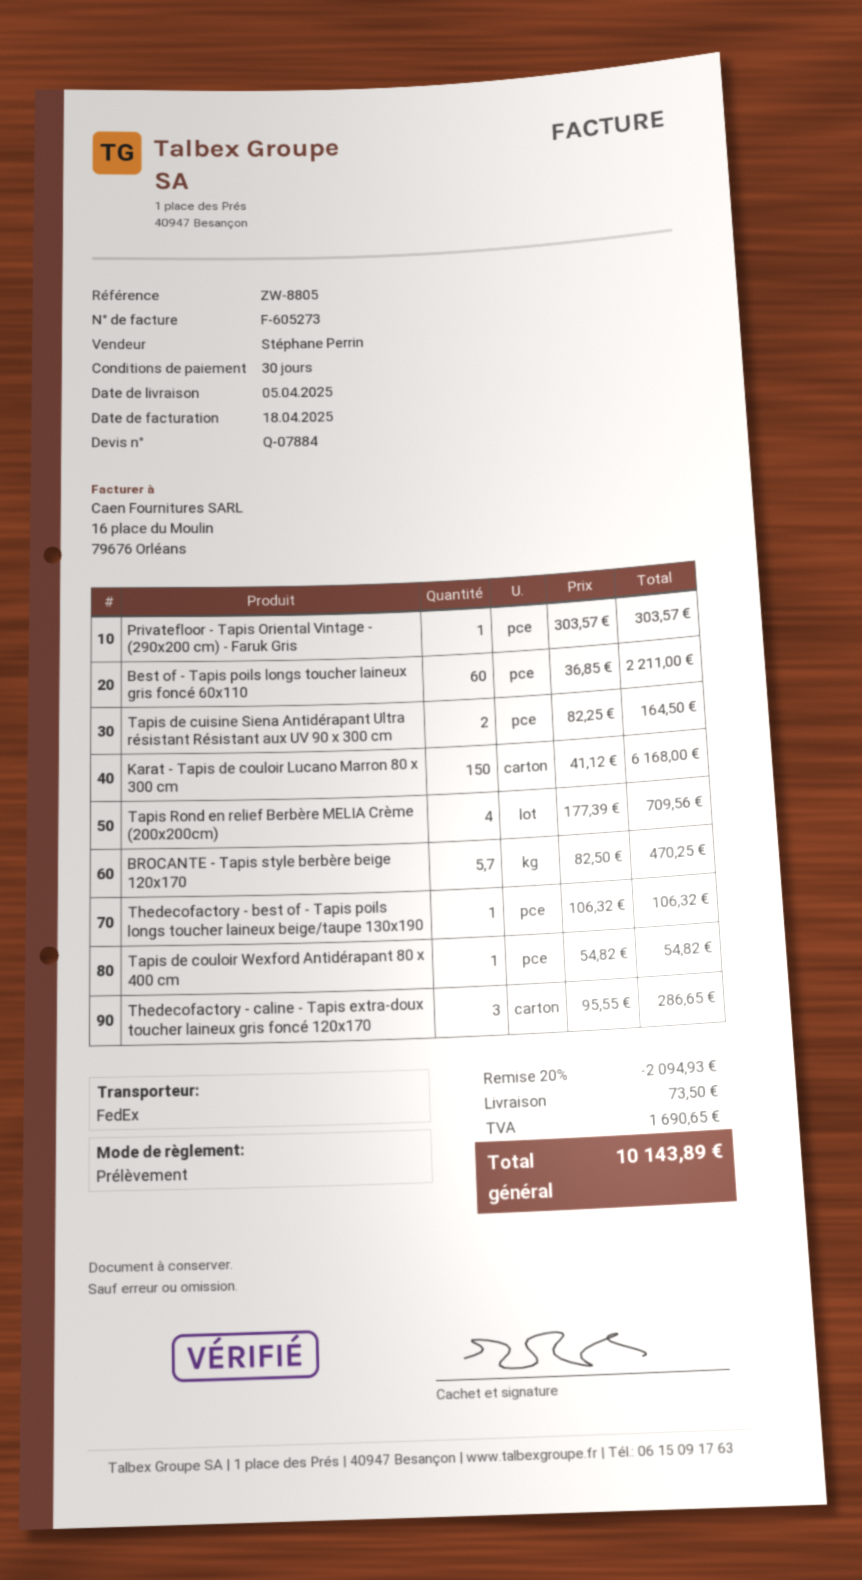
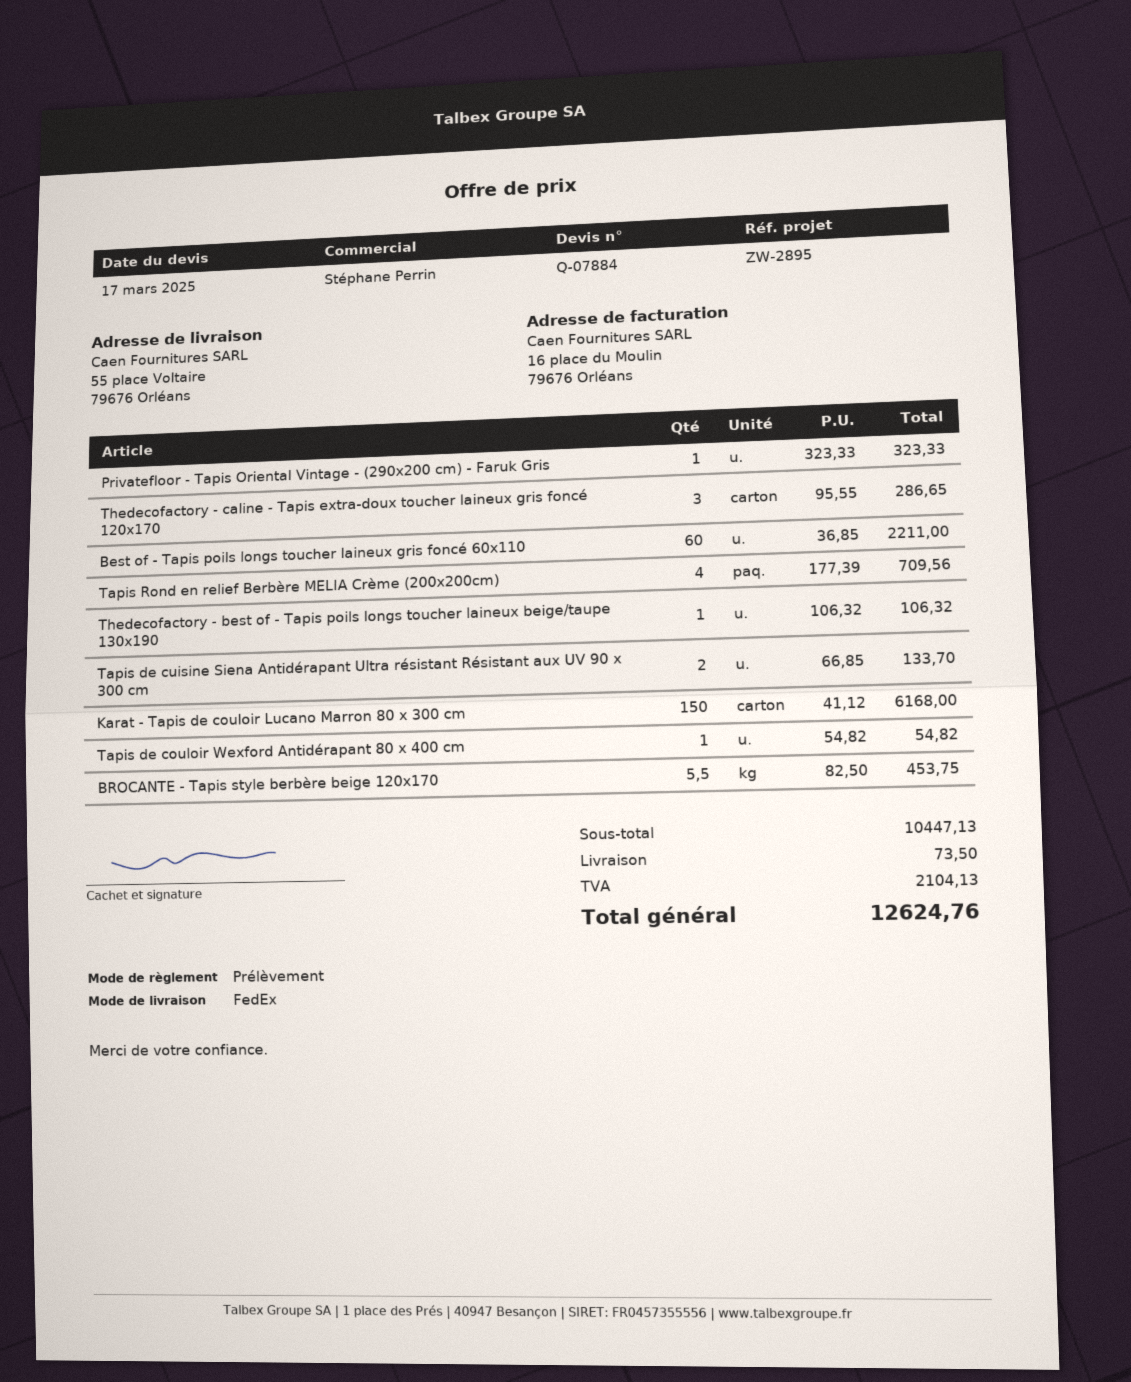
reference: ZW-8805 -> ZW-2895
Privatefloor - Tapis Oriental Vintage - (290x200 cm) - Faruk Gris: 1 x 303.57 = 303.57 -> 1 x 323.33 = 323.33
Tapis de cuisine Siena Antidérapant Ultra résistant Résistant aux UV 90 x 300 cm: 2 x 82.25 = 164.50 -> 2 x 66.85 = 133.70
BROCANTE - Tapis style berbère beige 120x170: 5.7 x 82.50 = 470.25 -> 5.5 x 82.50 = 453.75
discount: 20% = 2094.93 -> none
tax: 1690.65 -> 2104.13
total: 10143.89 -> 12624.76

